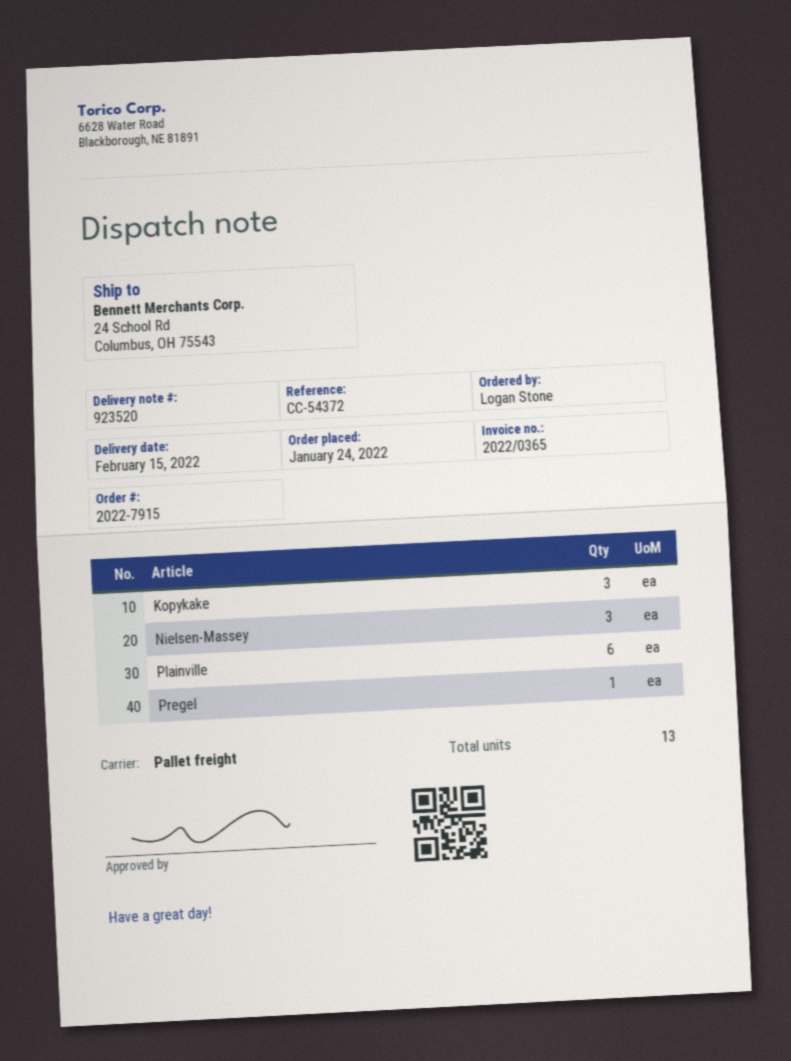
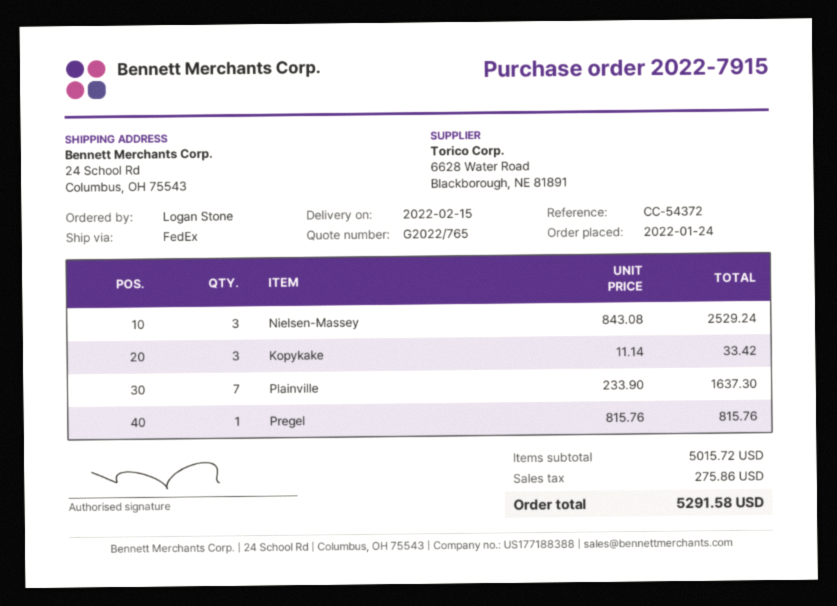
shipping method: pallet freight -> FedEx
Plainville: 6 -> 7

